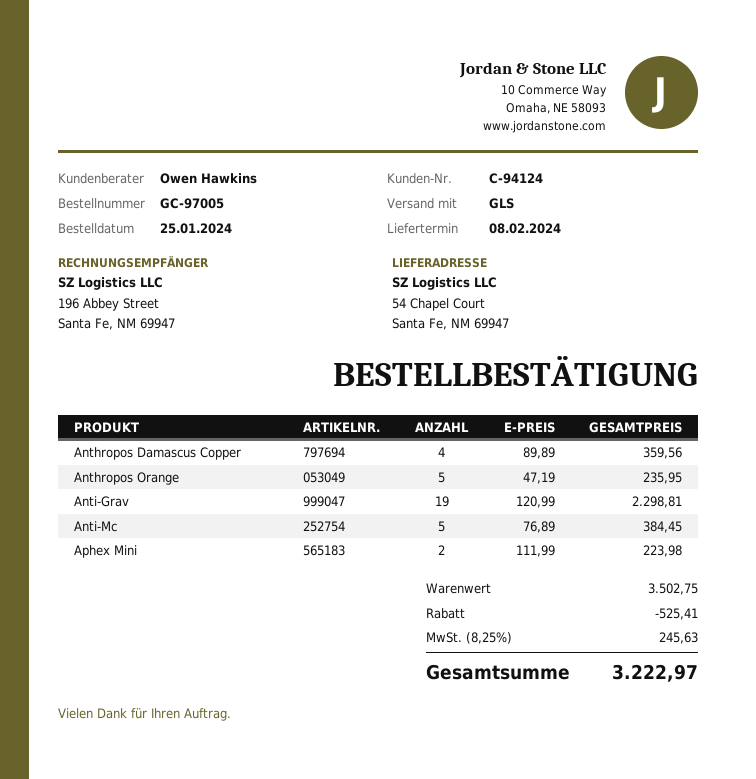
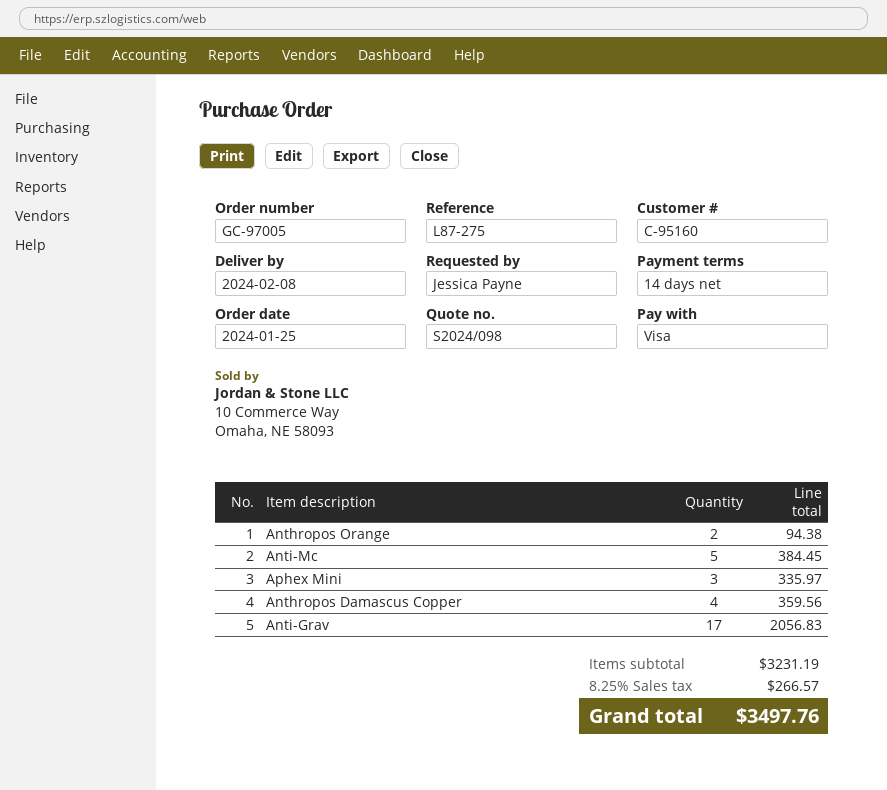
customer number: C-94124 -> C-95160
Anthropos Orange: 5 for 235.95 -> 2 for 94.38
Anti-Grav: 19 for 2298.81 -> 17 for 2056.83
Aphex Mini: 2 for 223.98 -> 3 for 335.97
subtotal: 3502.75 -> 3231.19
discount: 525.41 -> none
tax: 8.25% = 245.63 -> 8.25% = 266.57
total: 3222.97 -> 3497.76

